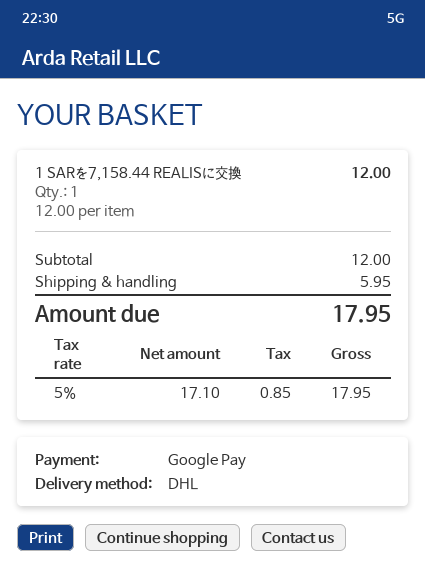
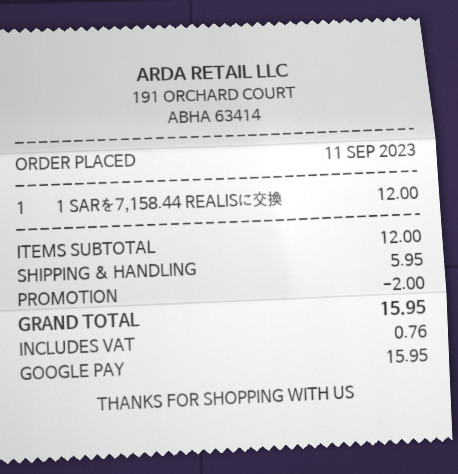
discount: none -> 2.00
tax: 0.85 -> 0.76
total: 17.95 -> 15.95

